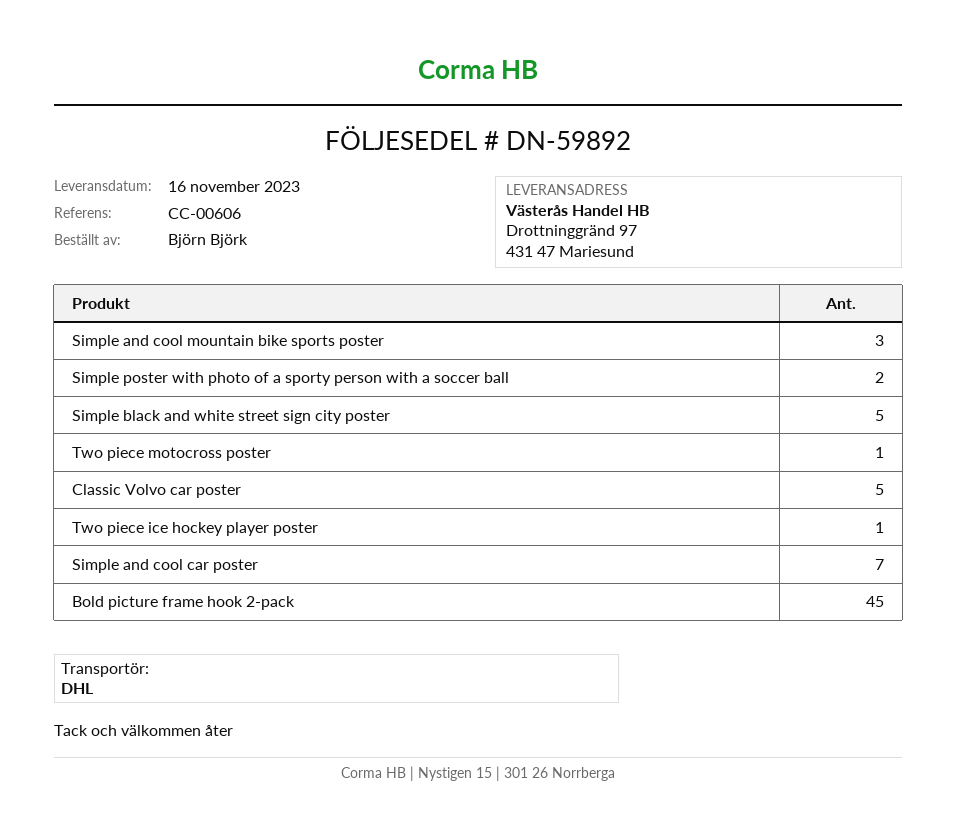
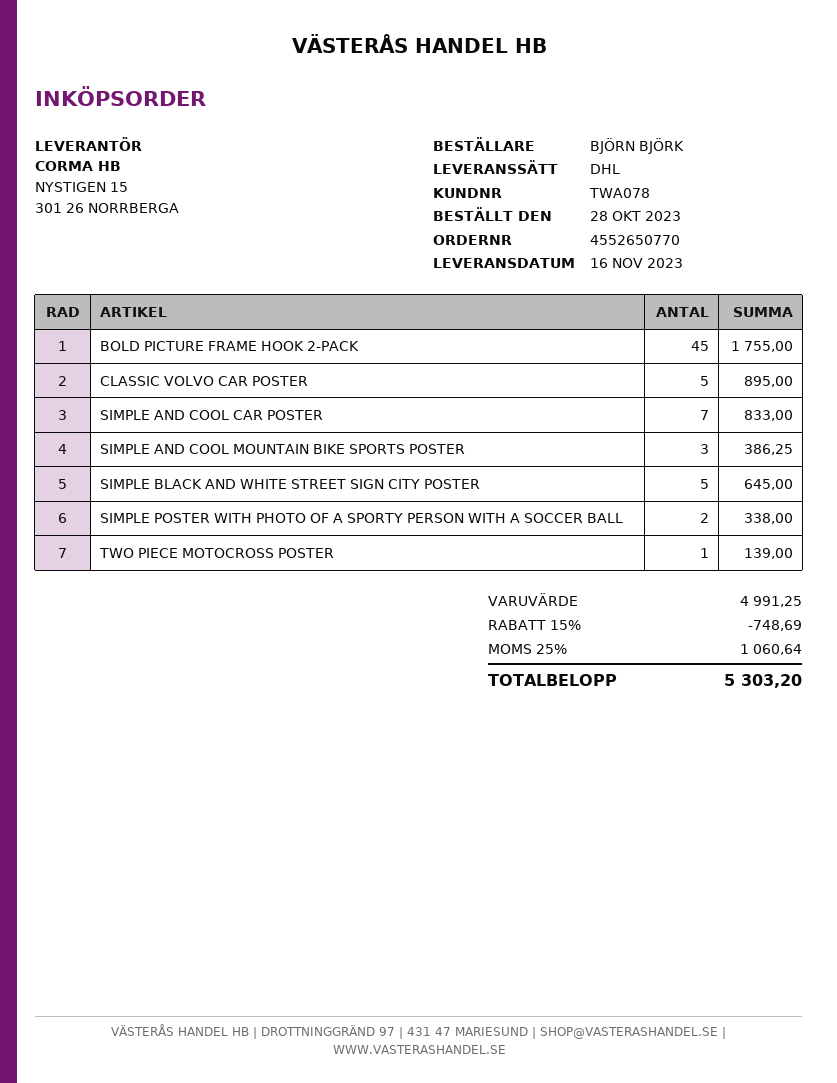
Two piece ice hockey player poster: 1 -> none

